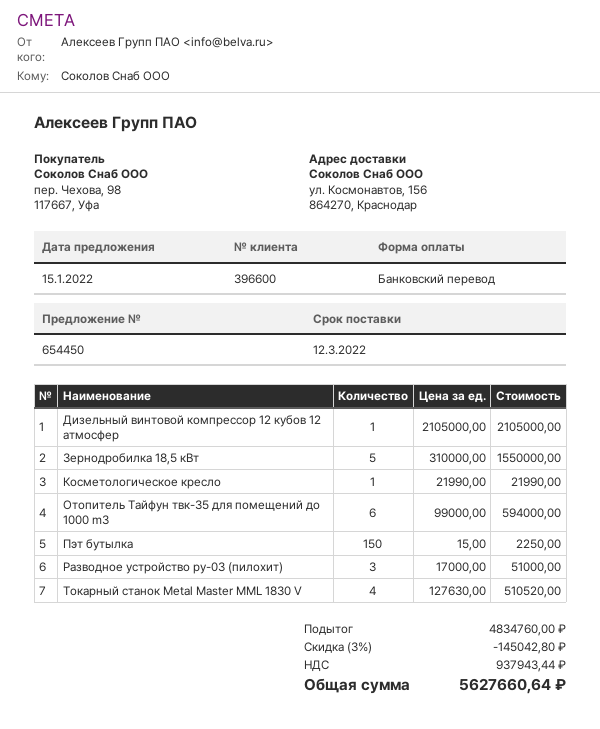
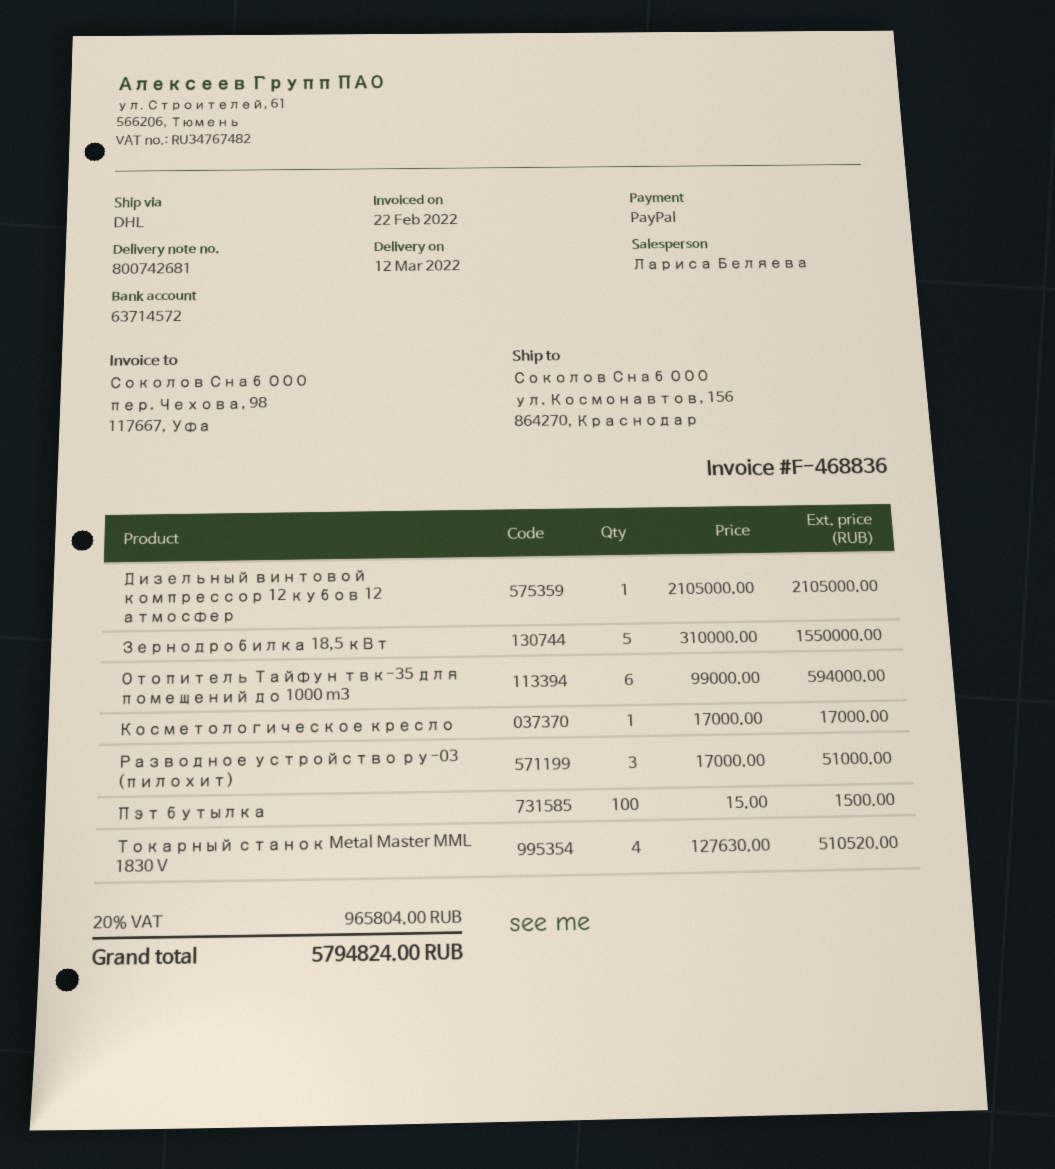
payment method: bank transfer -> PayPal
Косметологическое кресло: 1 x 21990.00 = 21990.00 -> 1 x 17000.00 = 17000.00
Пэт бутылка: 150 x 15.00 = 2250.00 -> 100 x 15.00 = 1500.00
discount: 3% = 145042.80 -> none
tax: 937943.44 -> 965804.00
total: 5627660.64 -> 5794824.00

